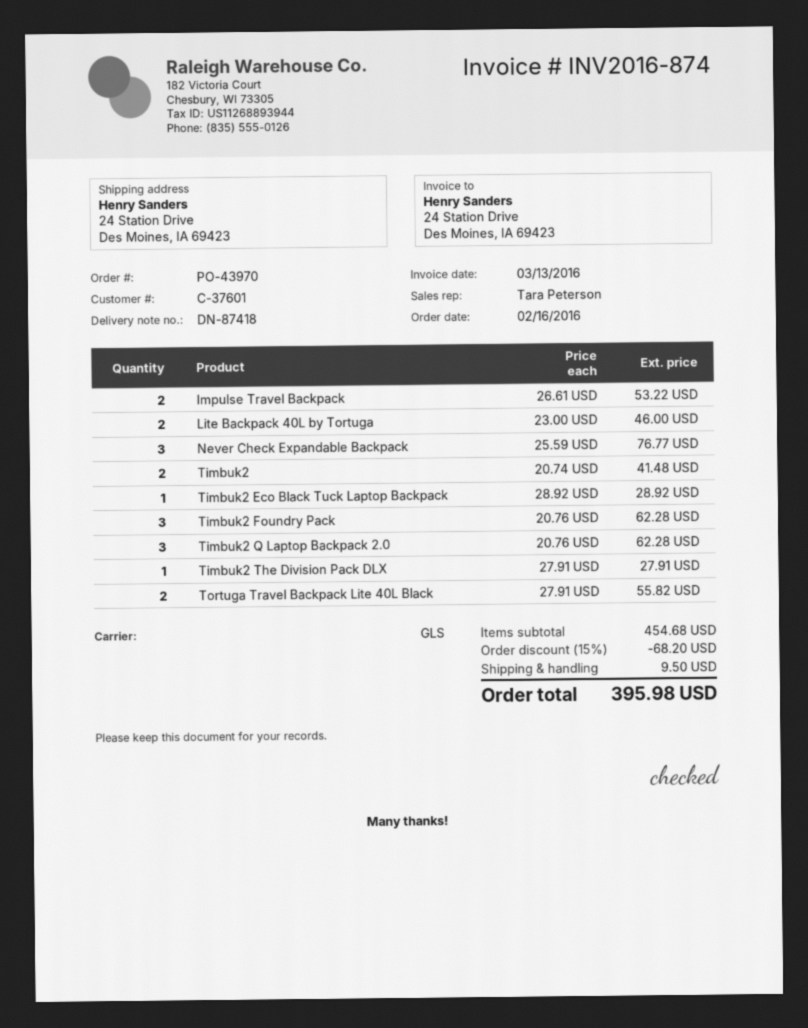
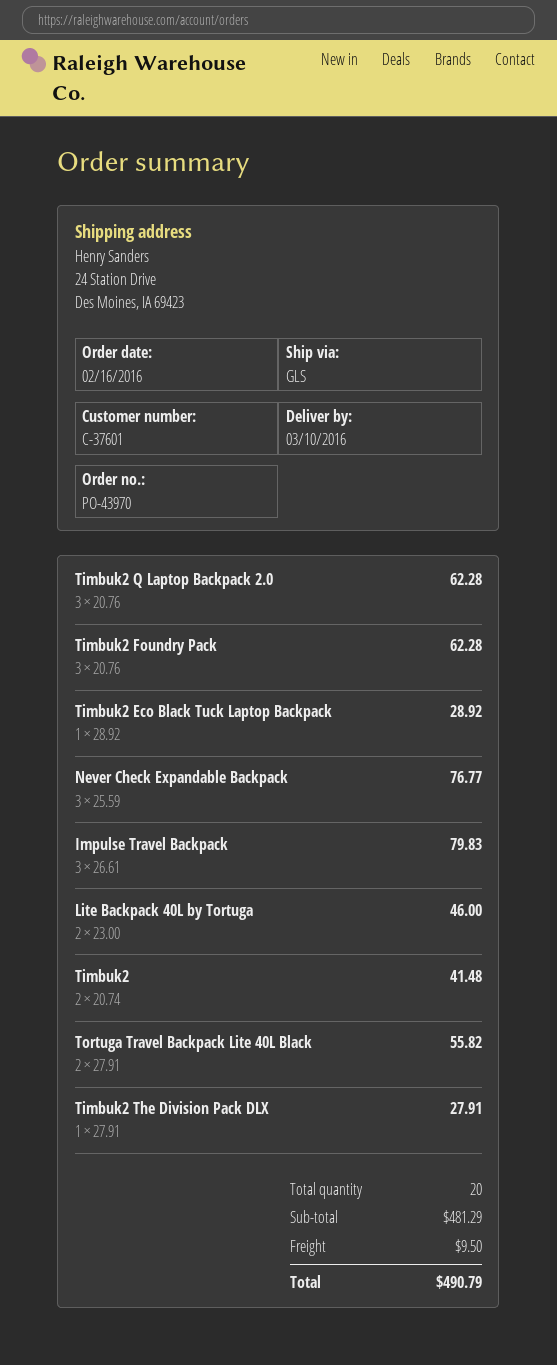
Impulse Travel Backpack: 2 x 26.61 = 53.22 -> 3 x 26.61 = 79.83
subtotal: 454.68 -> 481.29
discount: 15% = 68.20 -> none
total: 395.98 -> 490.79

